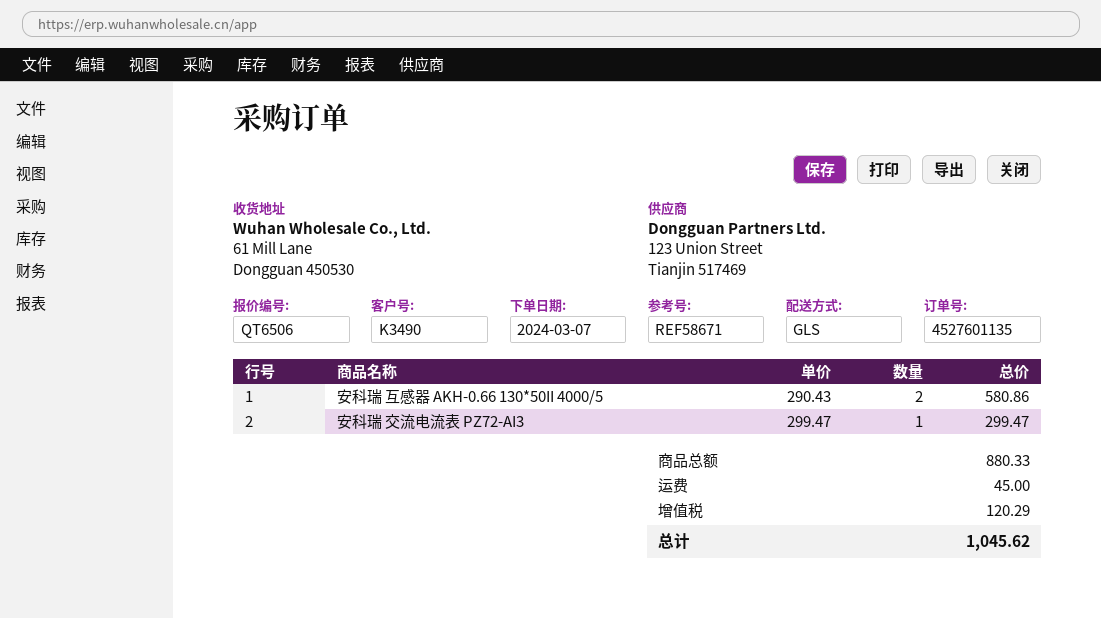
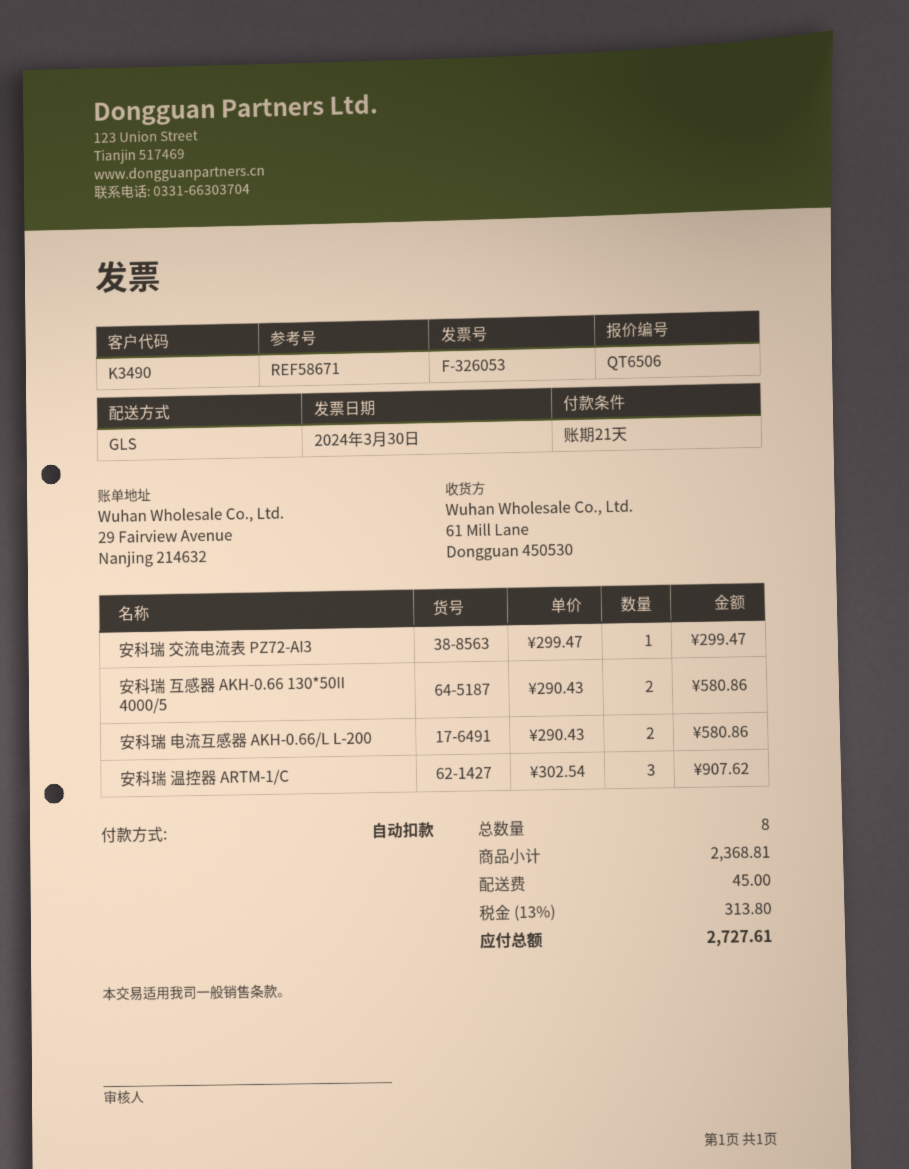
安科瑞 电流互感器 AKH-0.66/L L-200: none -> 2 x 290.43 = 580.86
安科瑞 温控器 ARTM-1/C: none -> 3 x 302.54 = 907.62
subtotal: 880.33 -> 2368.81
tax: 120.29 -> 313.80
total: 1045.62 -> 2727.61

